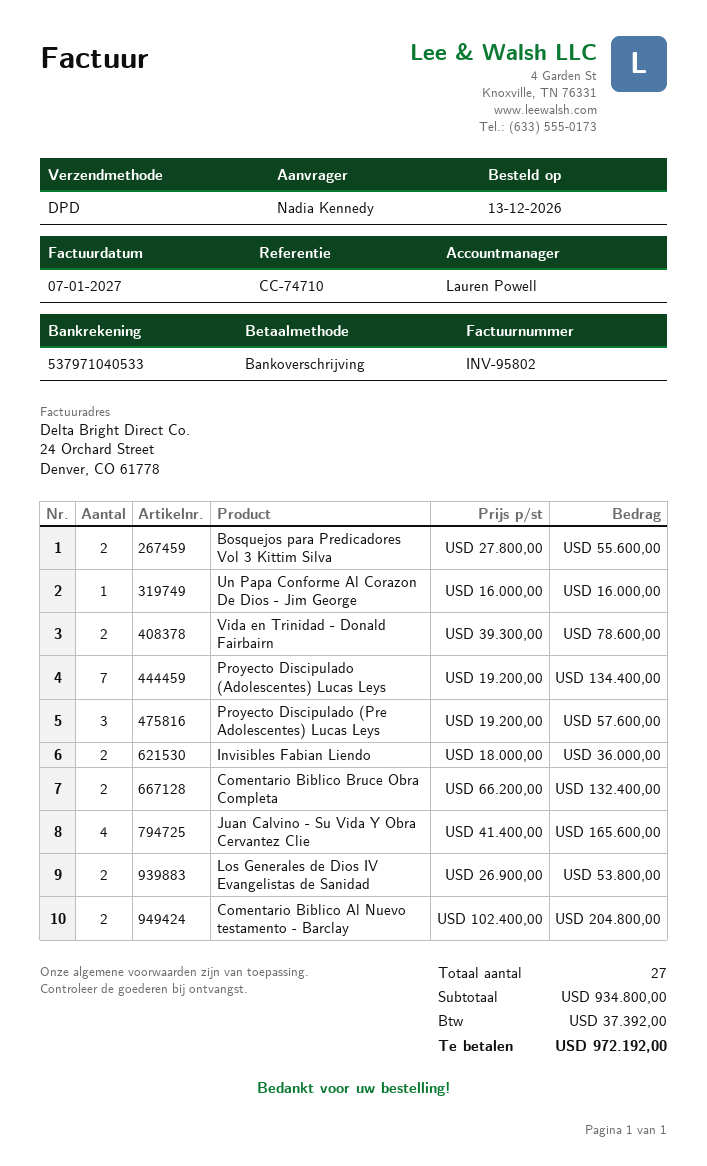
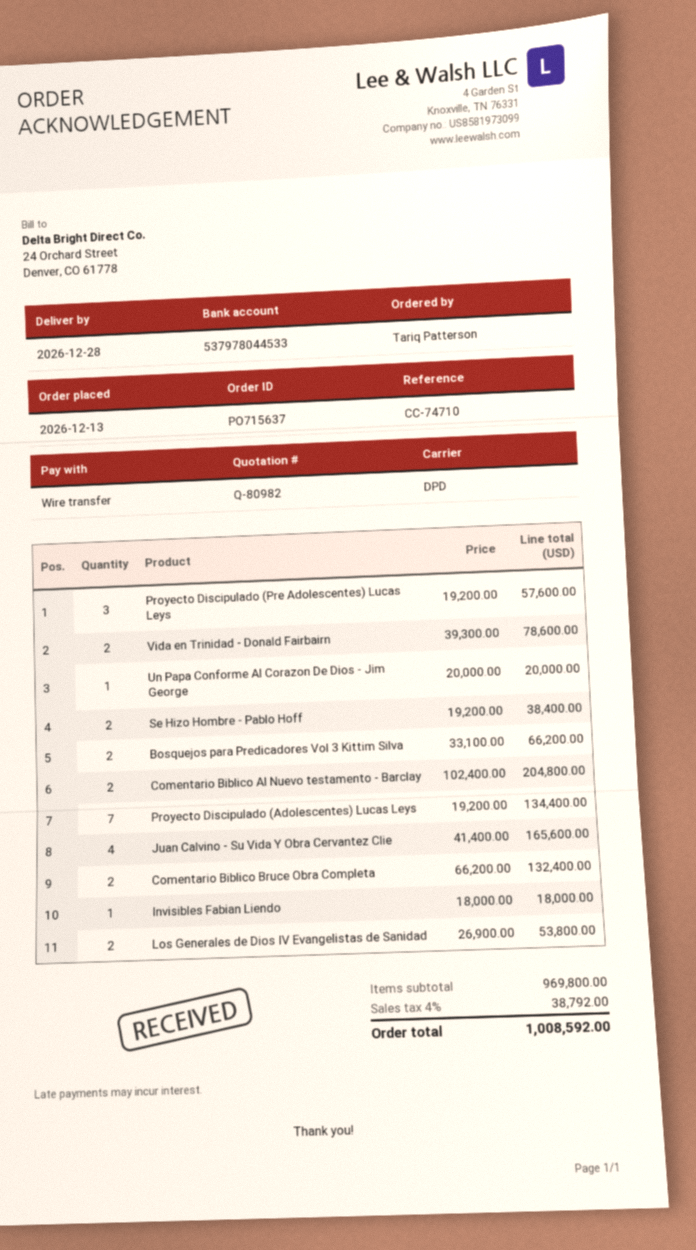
ordered by: Nadia Kennedy -> Tariq Patterson
bank account: 537971040533 -> 537978044533
Bosquejos para Predicadores Vol 3 Kittim Silva: 2 x 27800.00 = 55600.00 -> 2 x 33100.00 = 66200.00
Un Papa Conforme Al Corazon De Dios - Jim George: 1 x 16000.00 = 16000.00 -> 1 x 20000.00 = 20000.00
Invisibles Fabian Liendo: 2 x 18000.00 = 36000.00 -> 1 x 18000.00 = 18000.00
Se Hizo Hombre - Pablo Hoff: none -> 2 x 19200.00 = 38400.00
subtotal: 934800.00 -> 969800.00
tax: 37392.00 -> 38792.00
total: 972192.00 -> 1008592.00

